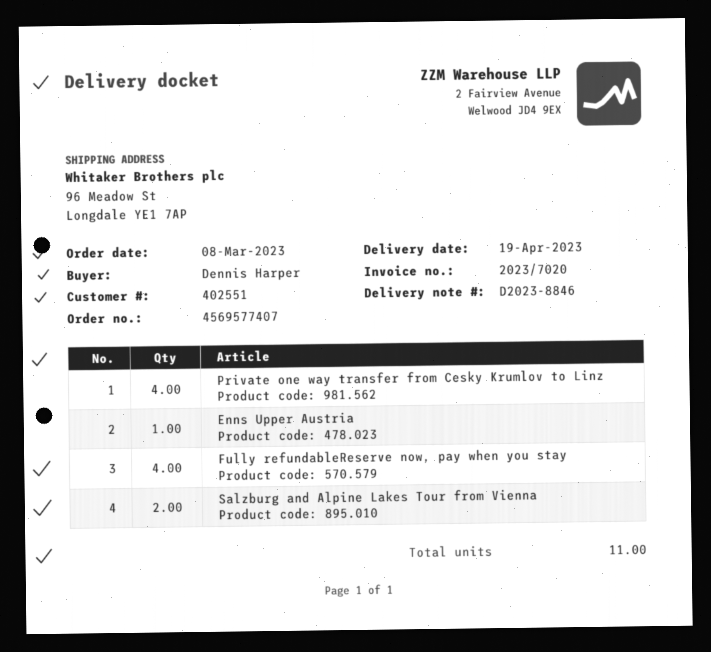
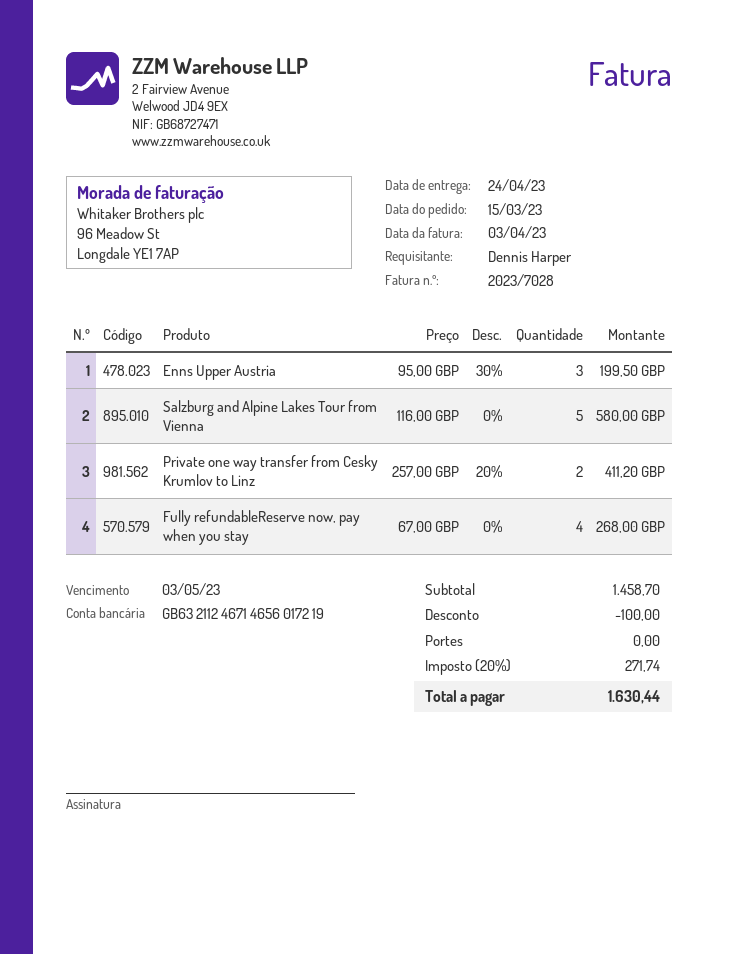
order date: 2023-03-08 -> 2023-03-15
delivery date: 2023-04-19 -> 2023-04-24
invoice number: 2023/7020 -> 2023/7028
Private one way transfer from Cesky Krumlov to Linz: 4 -> 2
Enns Upper Austria: 1 -> 3
Salzburg and Alpine Lakes Tour from Vienna: 2 -> 5

